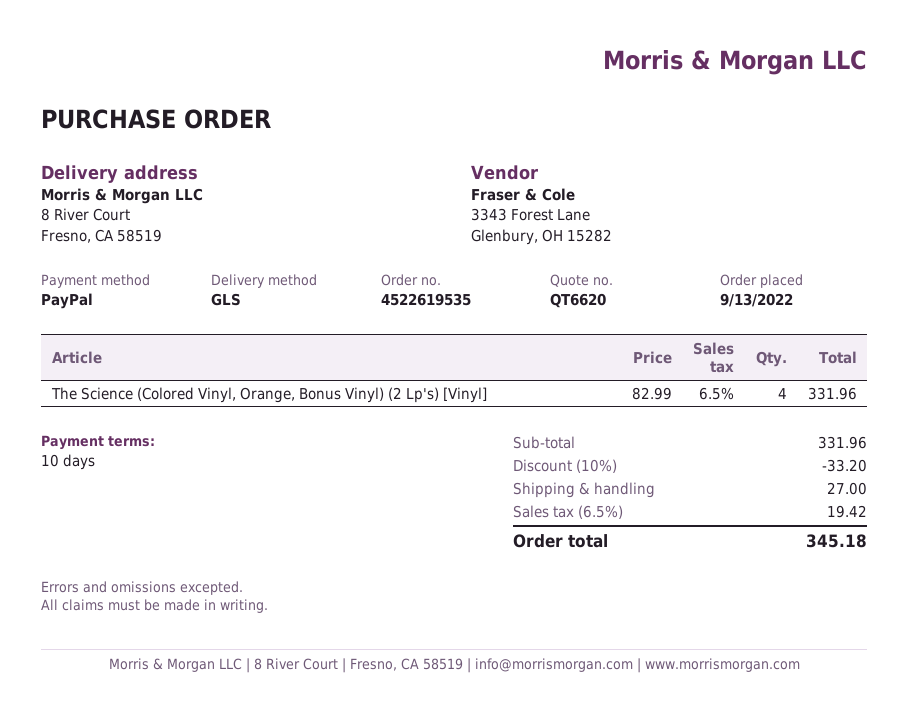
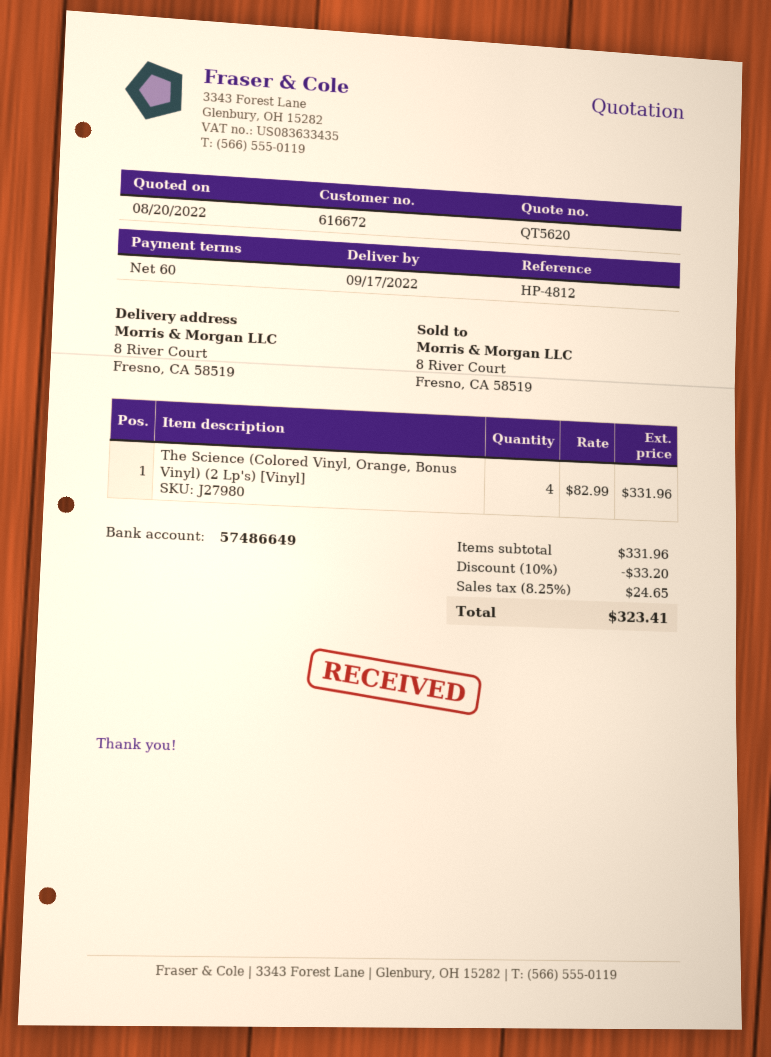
quote number: QT6620 -> QT5620
payment terms: 10 days -> 60 days
shipping: 27.00 -> none
tax: 6.5% = 19.42 -> 8.25% = 24.65
total: 345.18 -> 323.41

